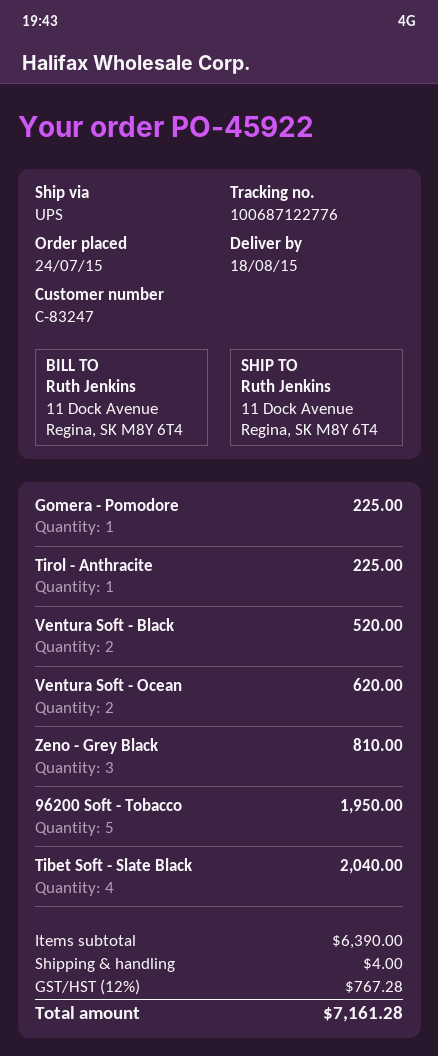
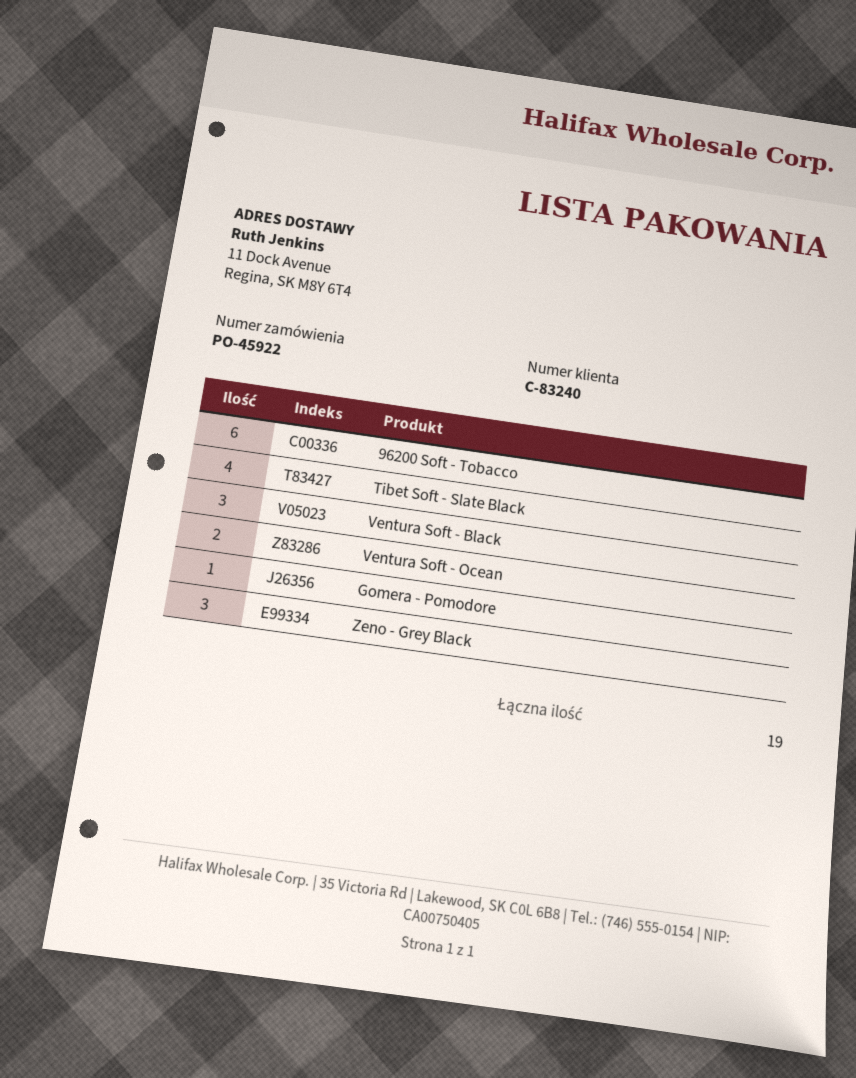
customer number: C-83247 -> C-83240
Tirol - Anthracite: 1 -> none
Ventura Soft - Black: 2 -> 3
96200 Soft - Tobacco: 5 -> 6

